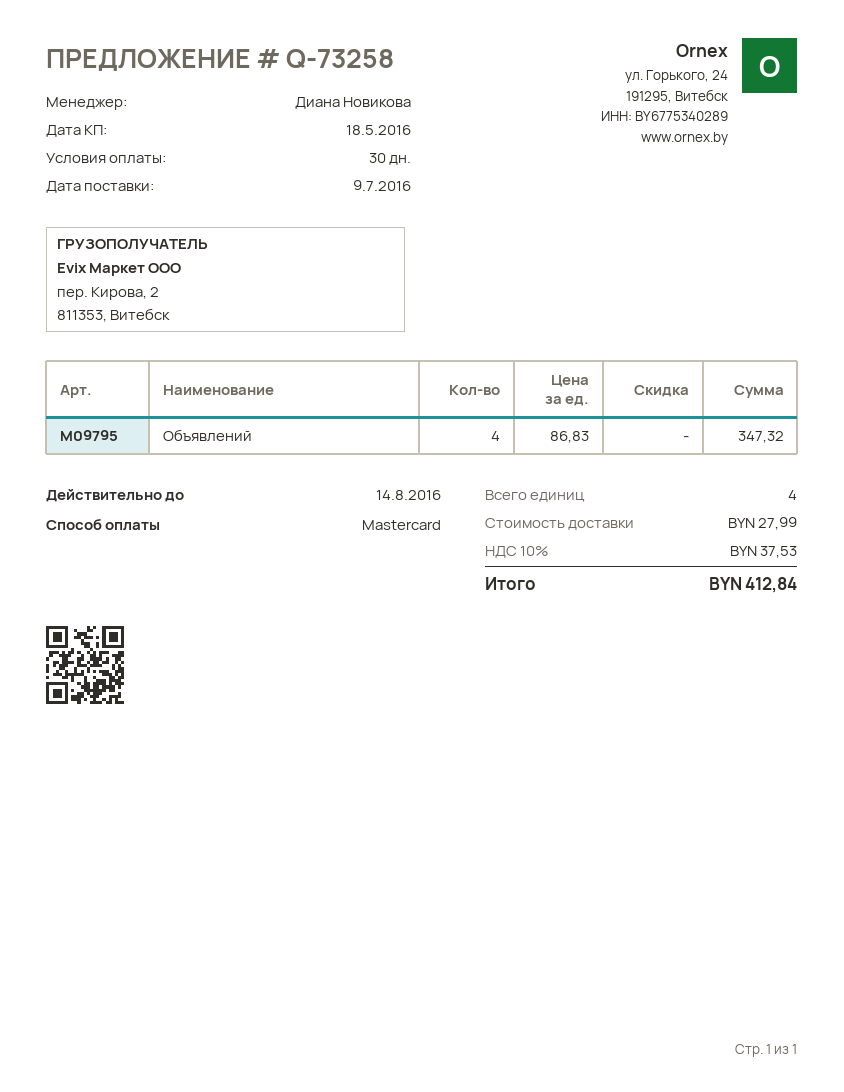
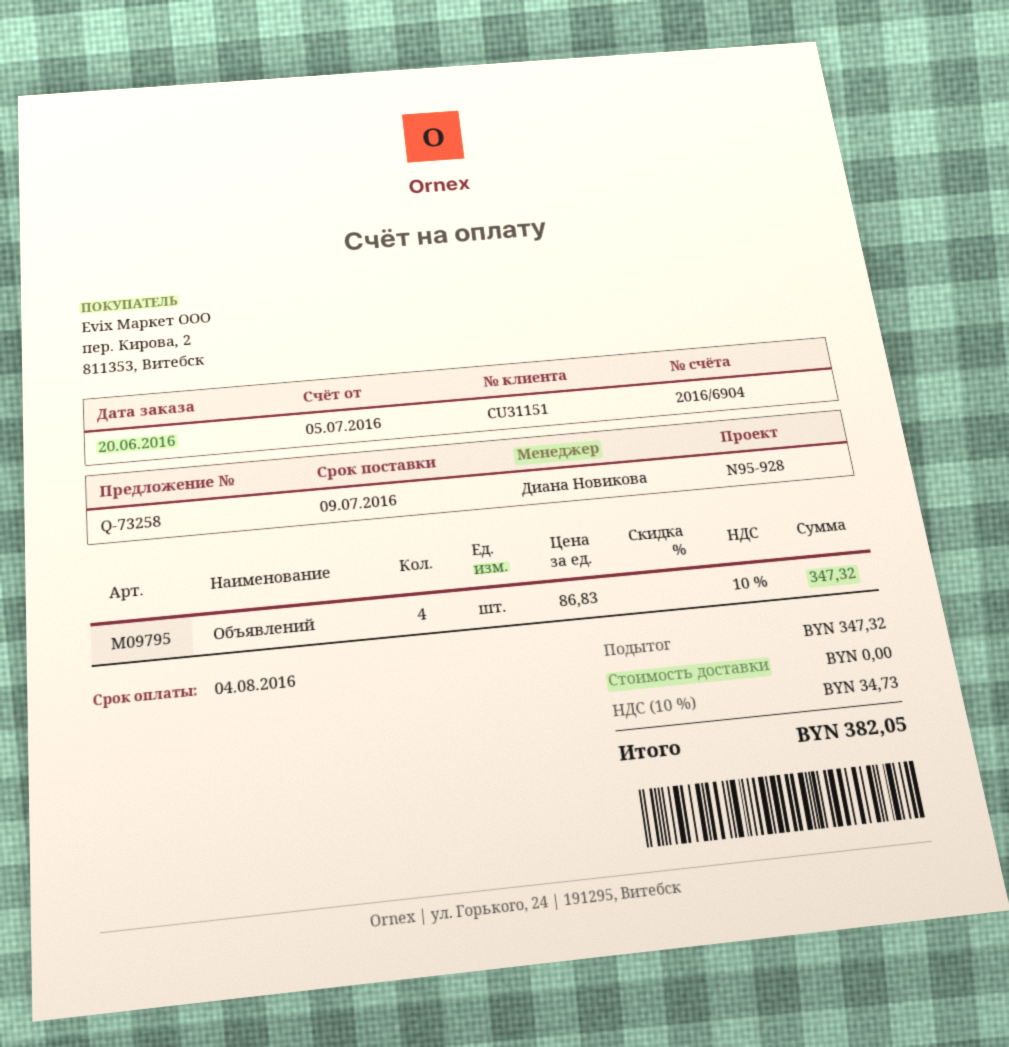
shipping: 27.99 -> 0.00
tax: 10% = 37.53 -> 10% = 34.73
total: 412.84 -> 382.05

